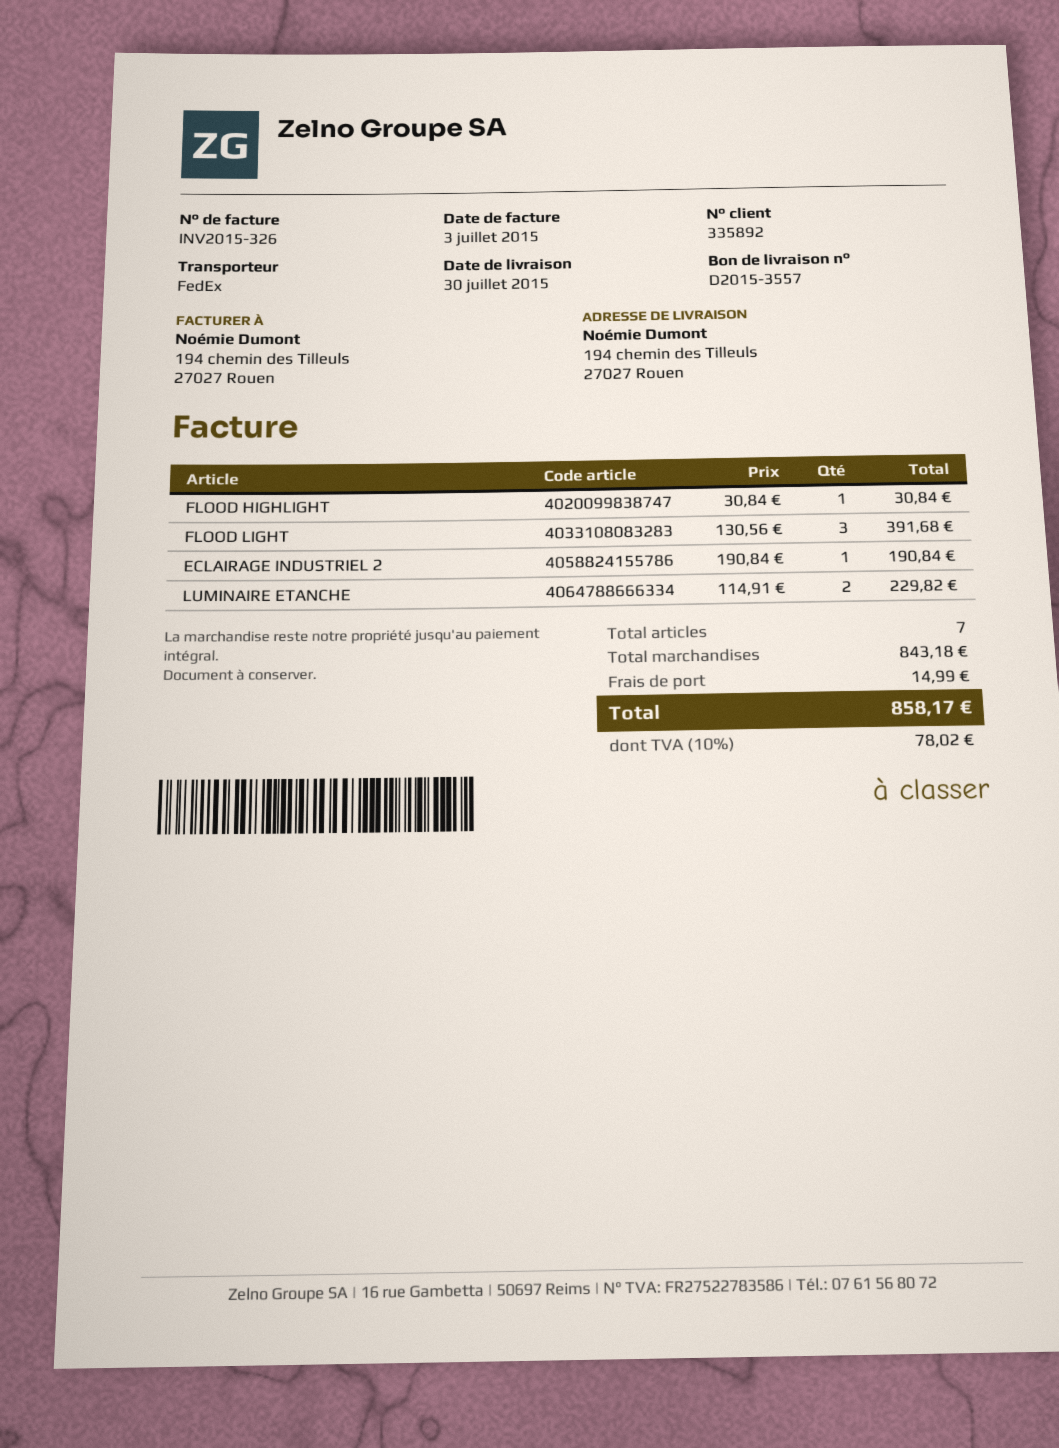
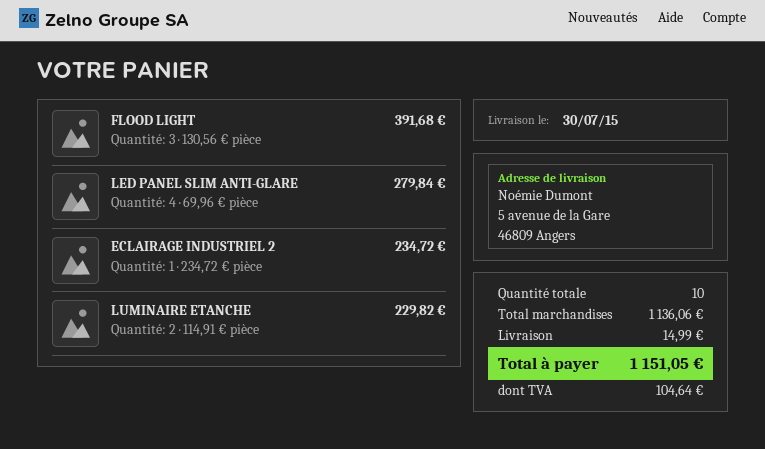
ship to: 194 chemin des Tilleuls, 27027 Rouen -> 5 avenue de la Gare, 46809 Angers
FLOOD HIGHLIGHT: 1 x 30.84 = 30.84 -> none
ECLAIRAGE INDUSTRIEL 2: 1 x 190.84 = 190.84 -> 1 x 234.72 = 234.72
LED PANEL SLIM ANTI-GLARE: none -> 4 x 69.96 = 279.84
total quantity: 7 -> 10
subtotal: 843.18 -> 1136.06
tax: 78.02 -> 104.64
total: 858.17 -> 1151.05

